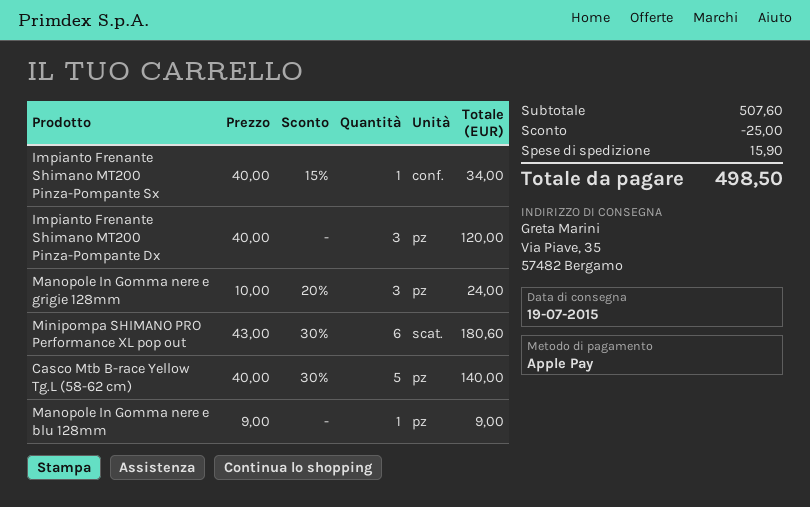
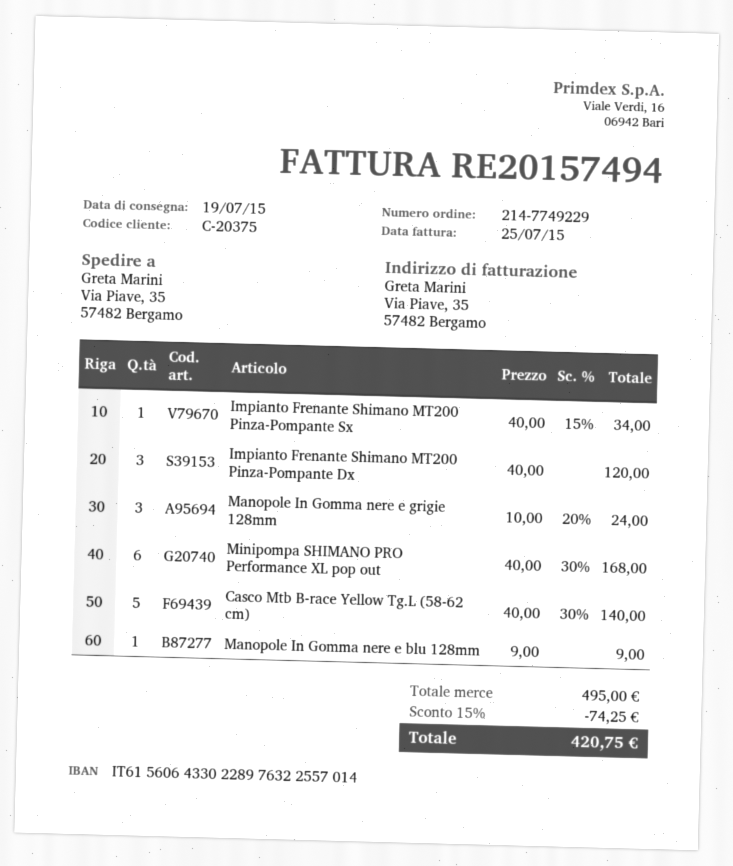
Minipompa SHIMANO PRO Performance XL pop out: 6 x 43.00 - 30% = 180.60 -> 6 x 40.00 - 30% = 168.00
subtotal: 507.60 -> 495.00
discount: 25.00 -> 74.25
shipping: 15.90 -> none
total: 498.50 -> 420.75

